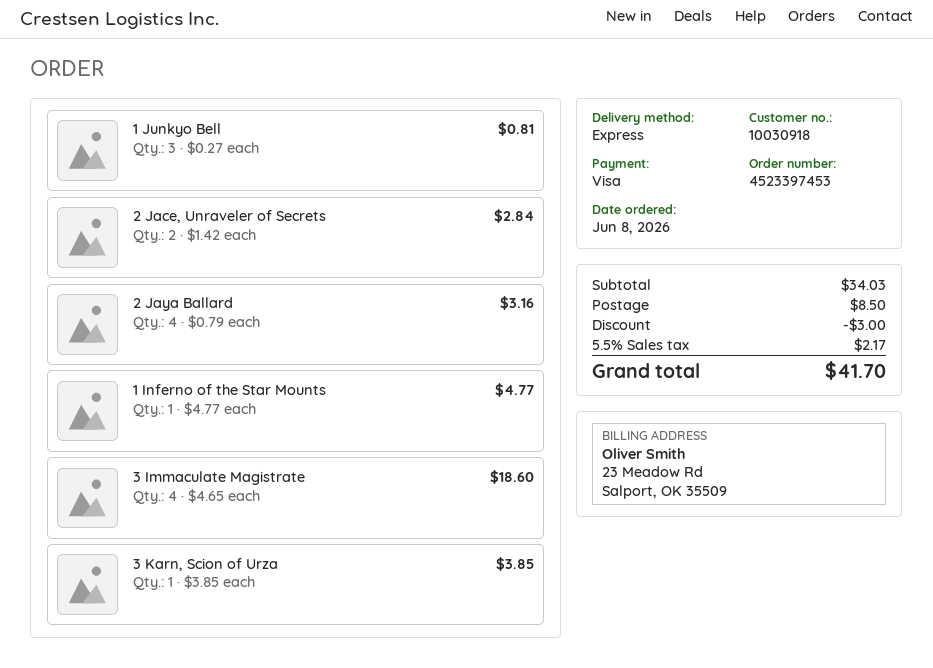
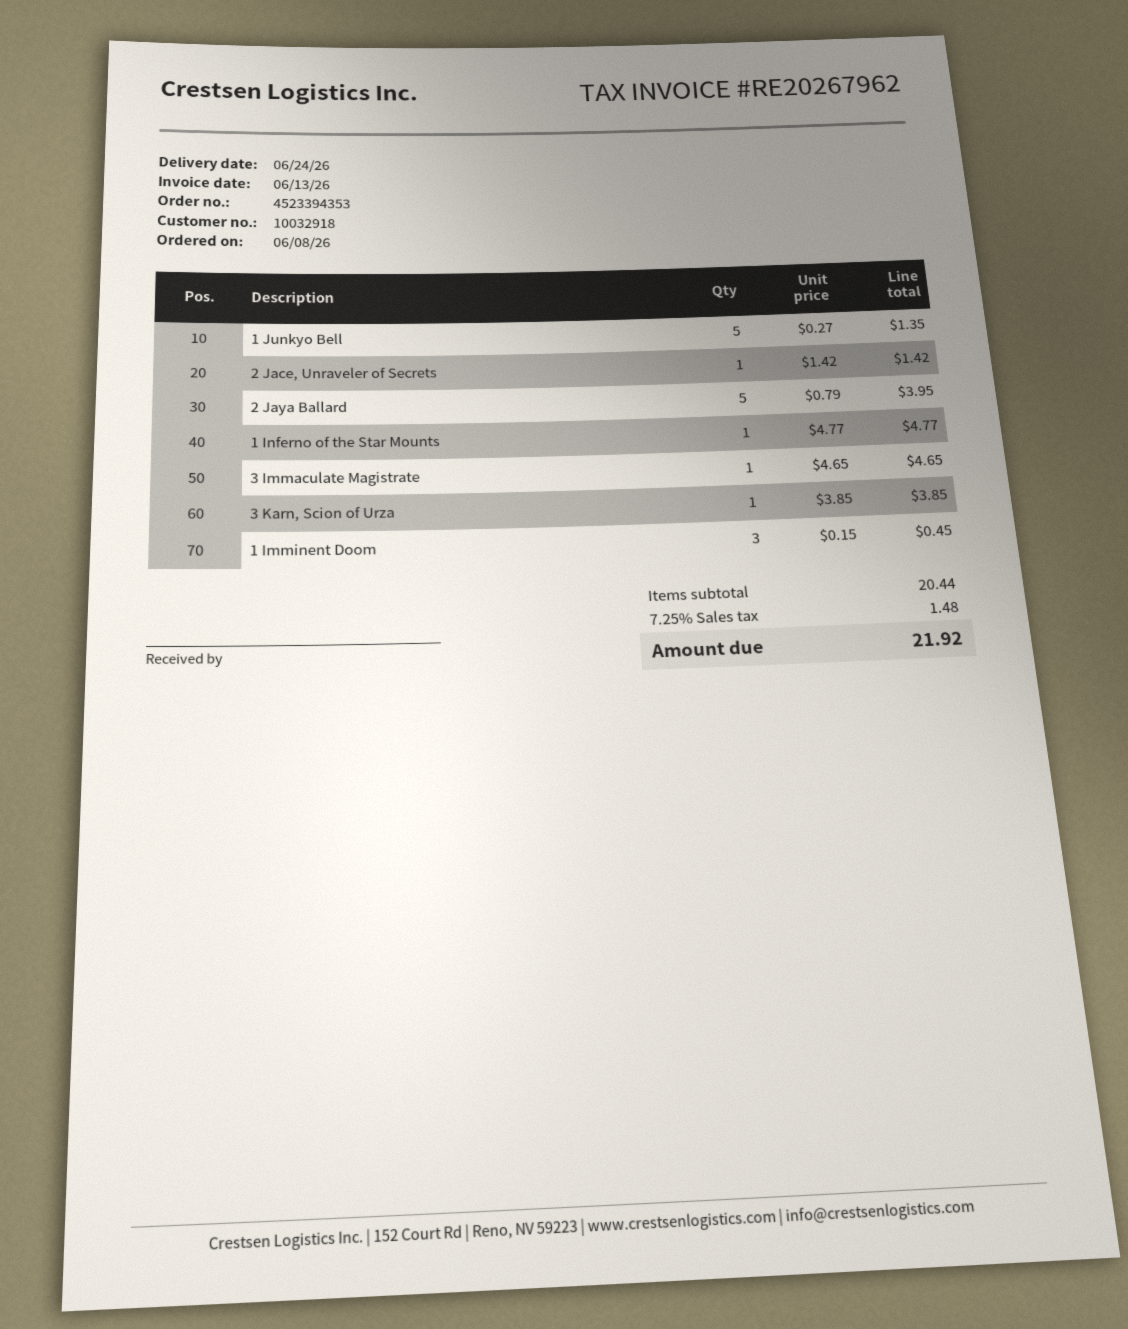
order number: 4523397453 -> 4523394353
customer number: 10030918 -> 10032918
1 Junkyo Bell: 3 x 0.27 = 0.81 -> 5 x 0.27 = 1.35
2 Jace, Unraveler of Secrets: 2 x 1.42 = 2.84 -> 1 x 1.42 = 1.42
2 Jaya Ballard: 4 x 0.79 = 3.16 -> 5 x 0.79 = 3.95
3 Immaculate Magistrate: 4 x 4.65 = 18.60 -> 1 x 4.65 = 4.65
1 Imminent Doom: none -> 3 x 0.15 = 0.45
subtotal: 34.03 -> 20.44
discount: 3.00 -> none
shipping: 8.50 -> none
tax: 5.5% = 2.17 -> 7.25% = 1.48
total: 41.70 -> 21.92

